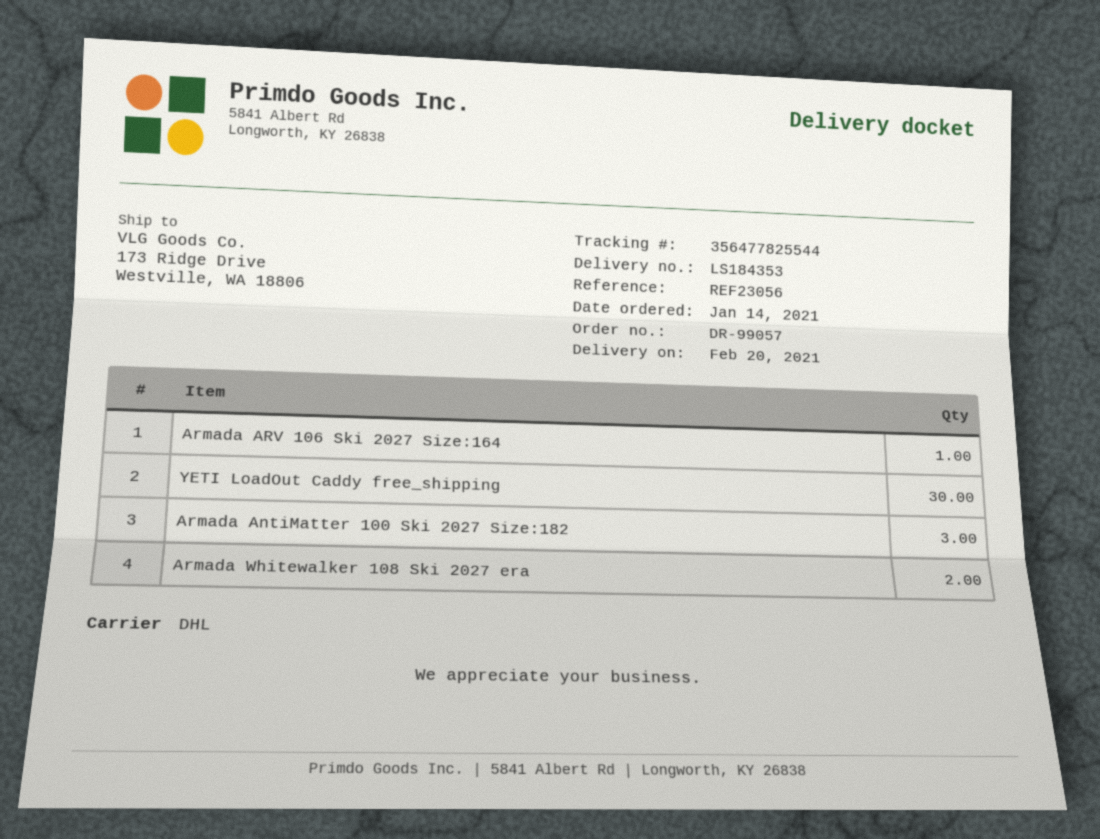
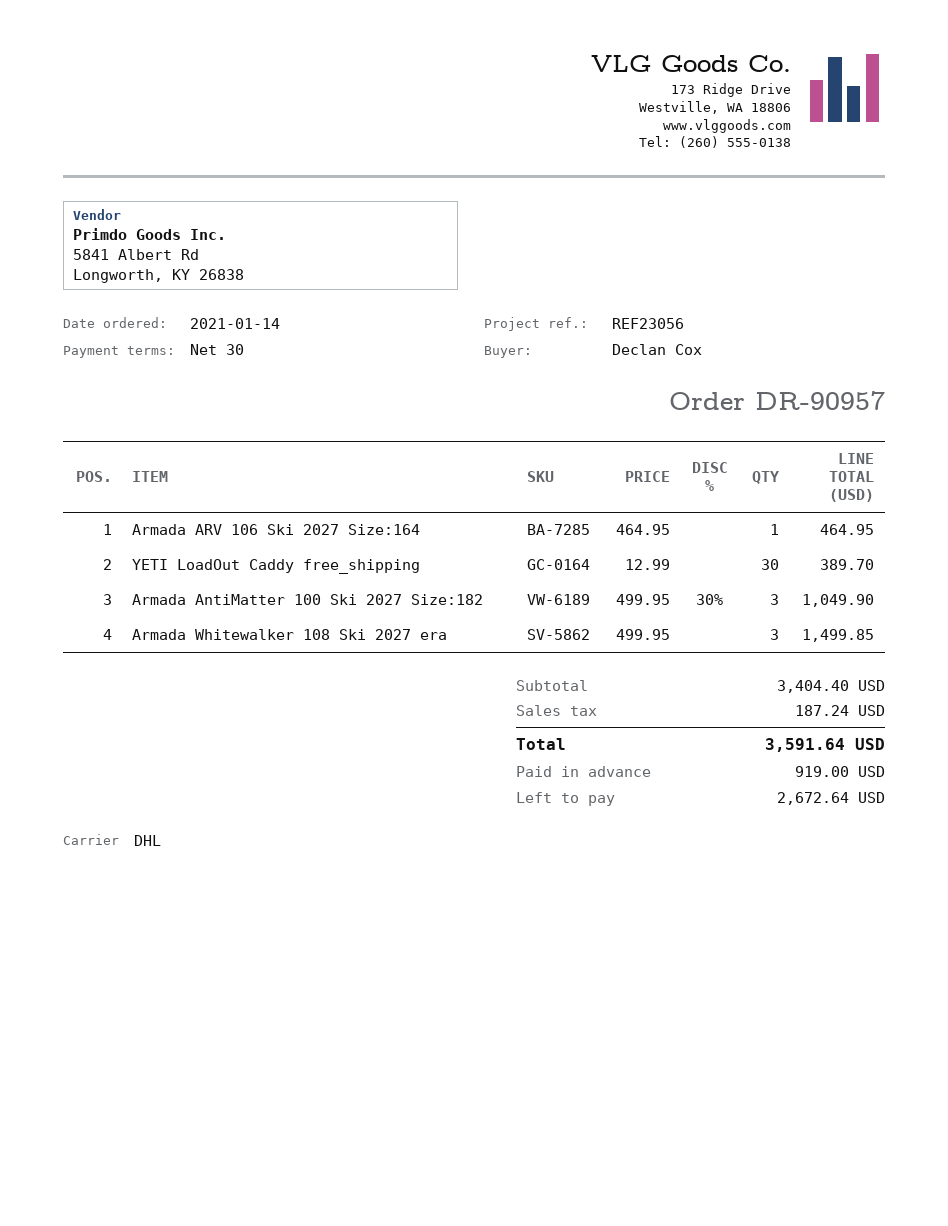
order number: DR-99057 -> DR-90957
Armada Whitewalker 108 Ski 2027 era: 2 -> 3

